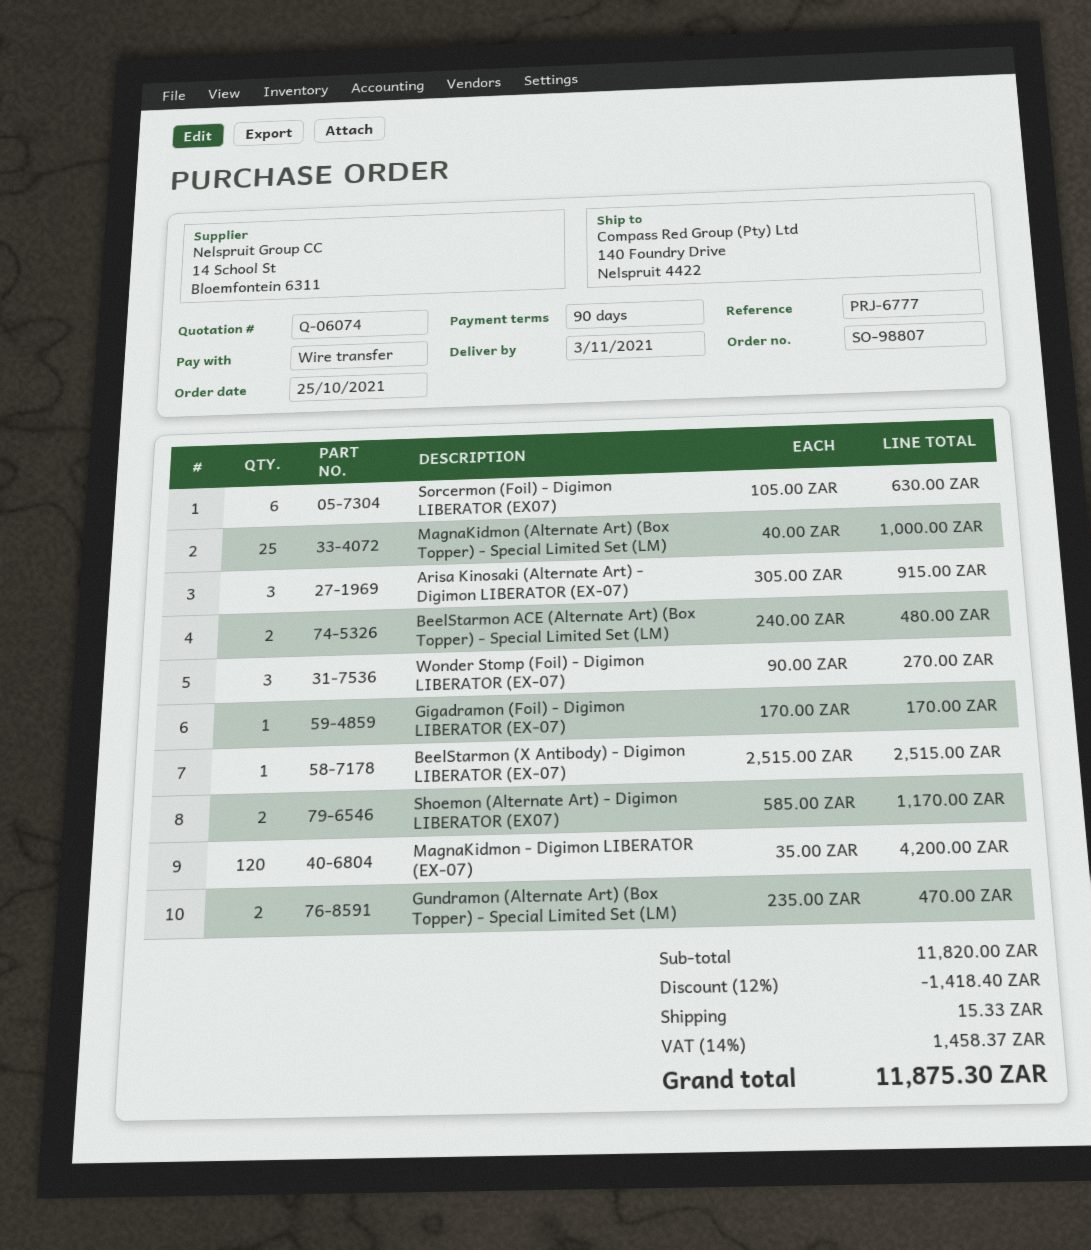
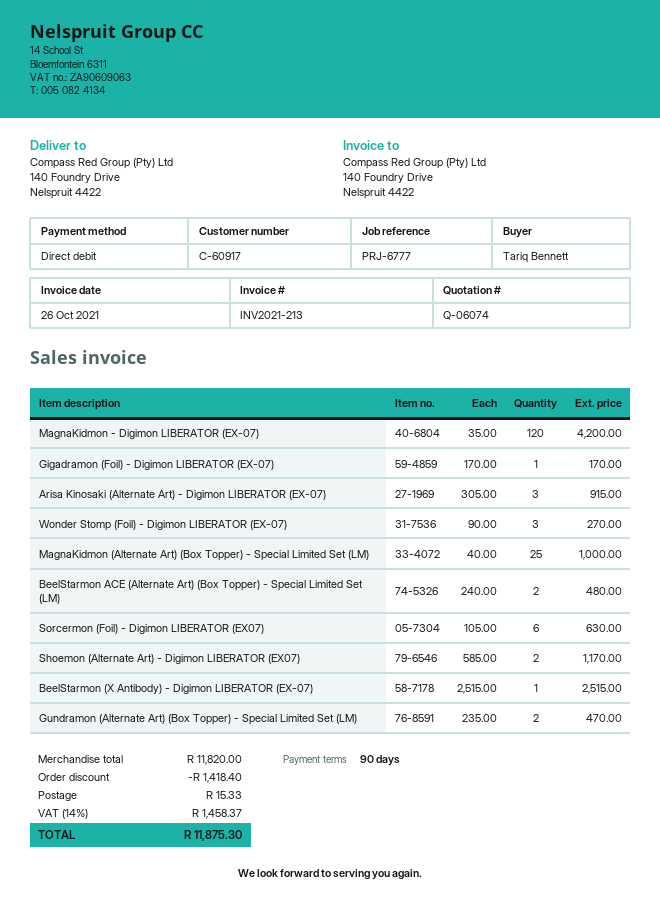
payment method: bank transfer -> direct debit

